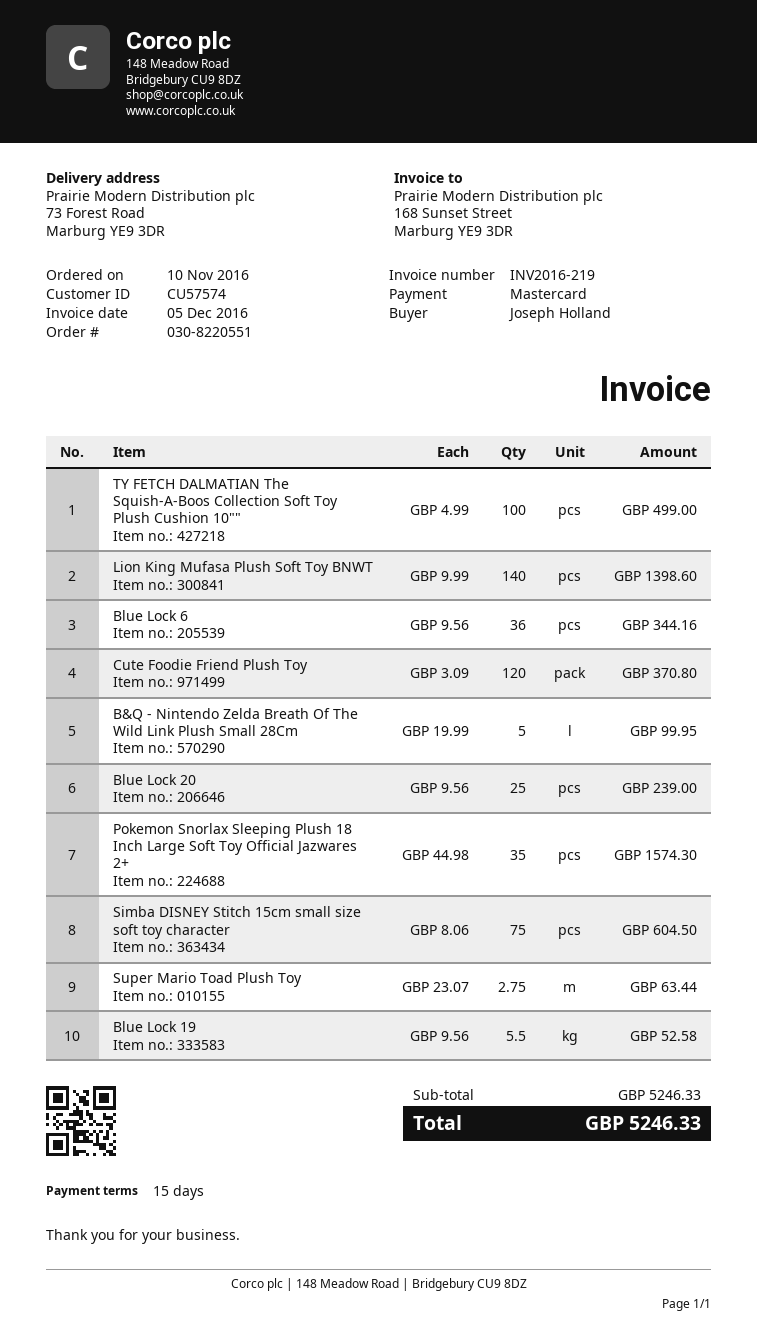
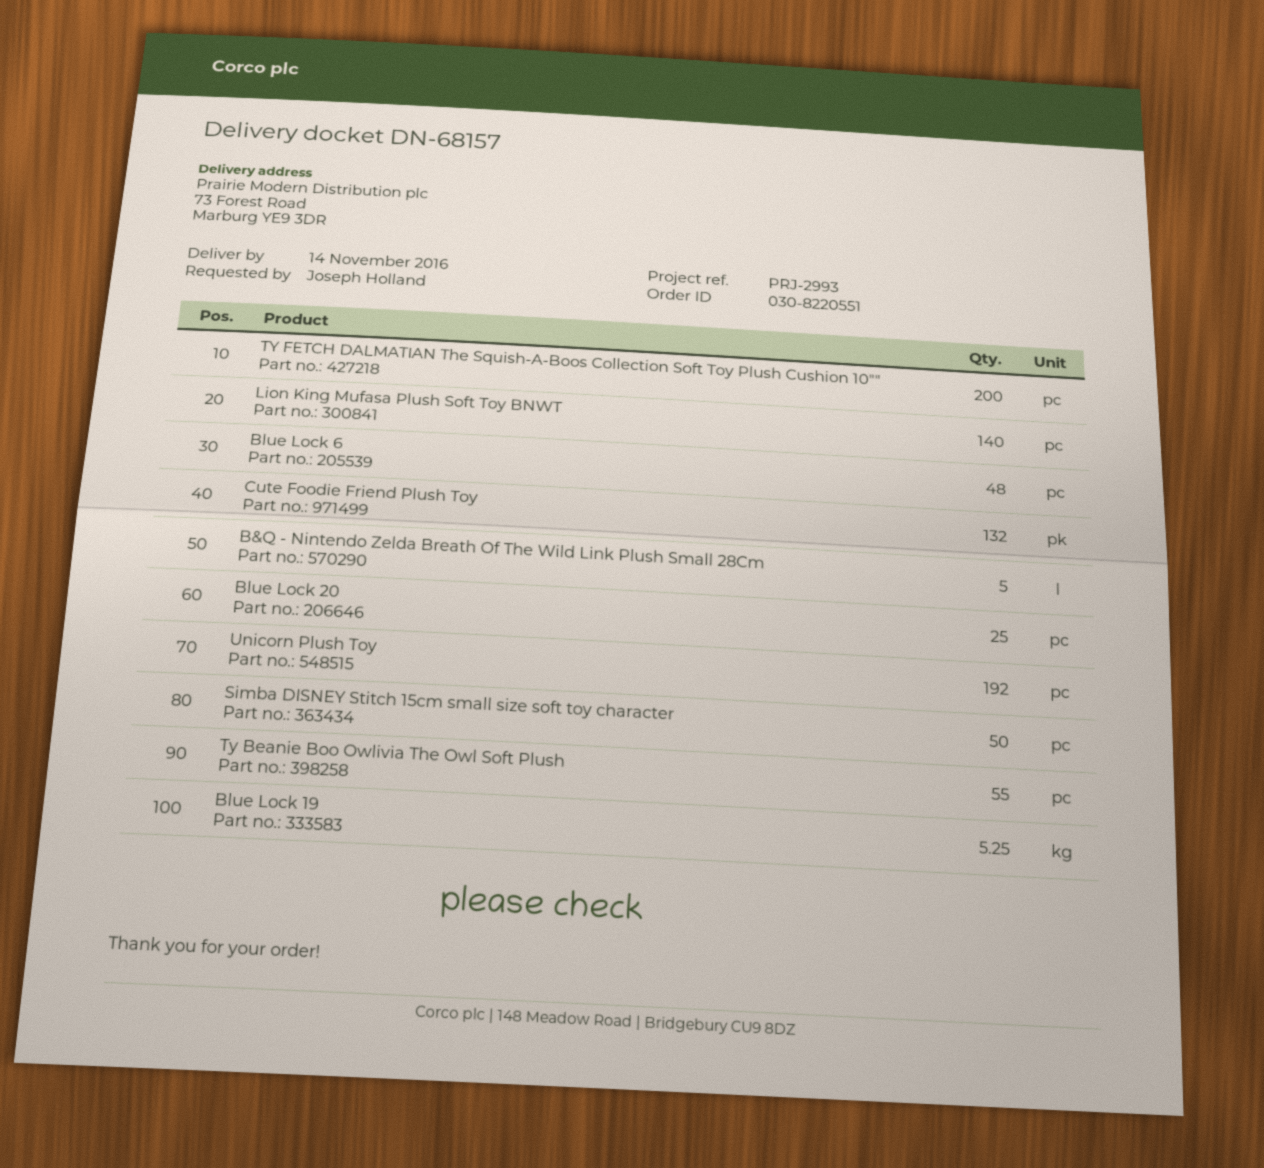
TY FETCH DALMATIAN The Squish-A-Boos Collection Soft Toy Plush Cushion 10"": 100 -> 200
Blue Lock 6: 36 -> 48
Cute Foodie Friend Plush Toy: 120 -> 132
Pokemon Snorlax Sleeping Plush 18 Inch Large Soft Toy Official Jazwares 2+: 35 -> none
Simba DISNEY Stitch 15cm small size soft toy character: 75 -> 50
Super Mario Toad Plush Toy: 2.75 -> none
Blue Lock 19: 5.5 -> 5.25
Unicorn Plush Toy: none -> 192
Ty Beanie Boo Owlivia The Owl Soft Plush: none -> 55

